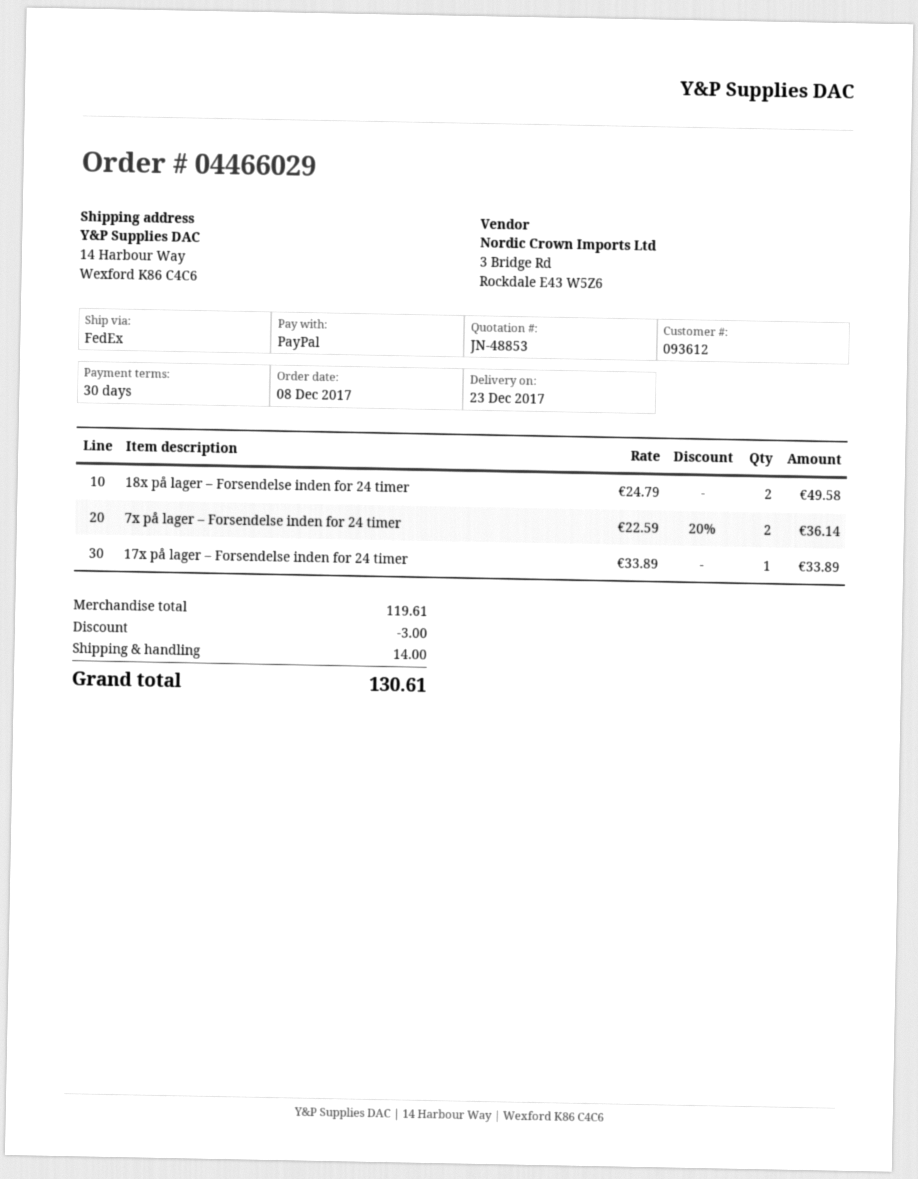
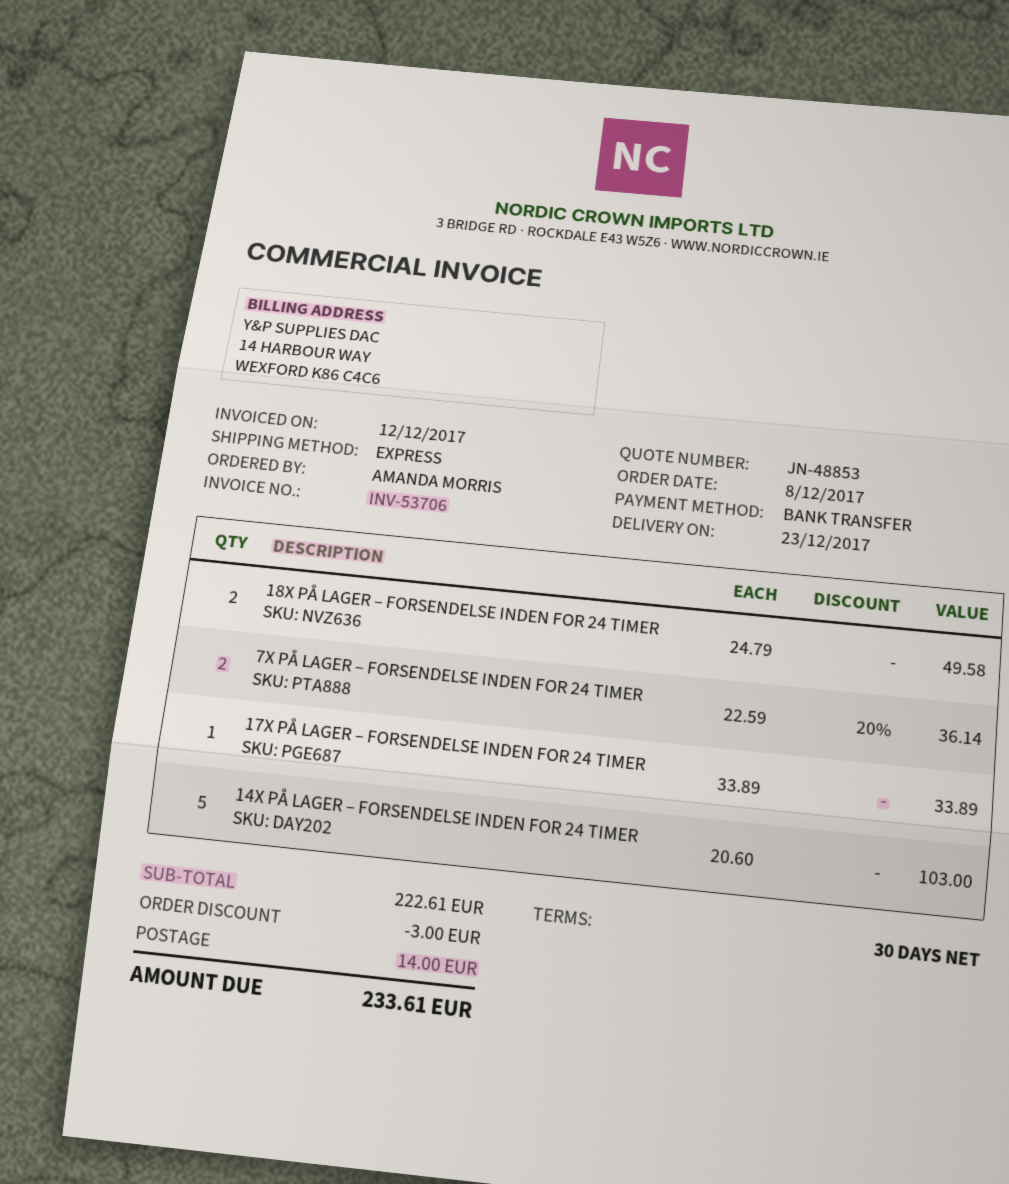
payment method: PayPal -> bank transfer
shipping method: FedEx -> express
14X PÅ LAGER – FORSENDELSE INDEN FOR 24 TIMER: none -> 5 x 20.60 = 103.00
subtotal: 119.61 -> 222.61
total: 130.61 -> 233.61

